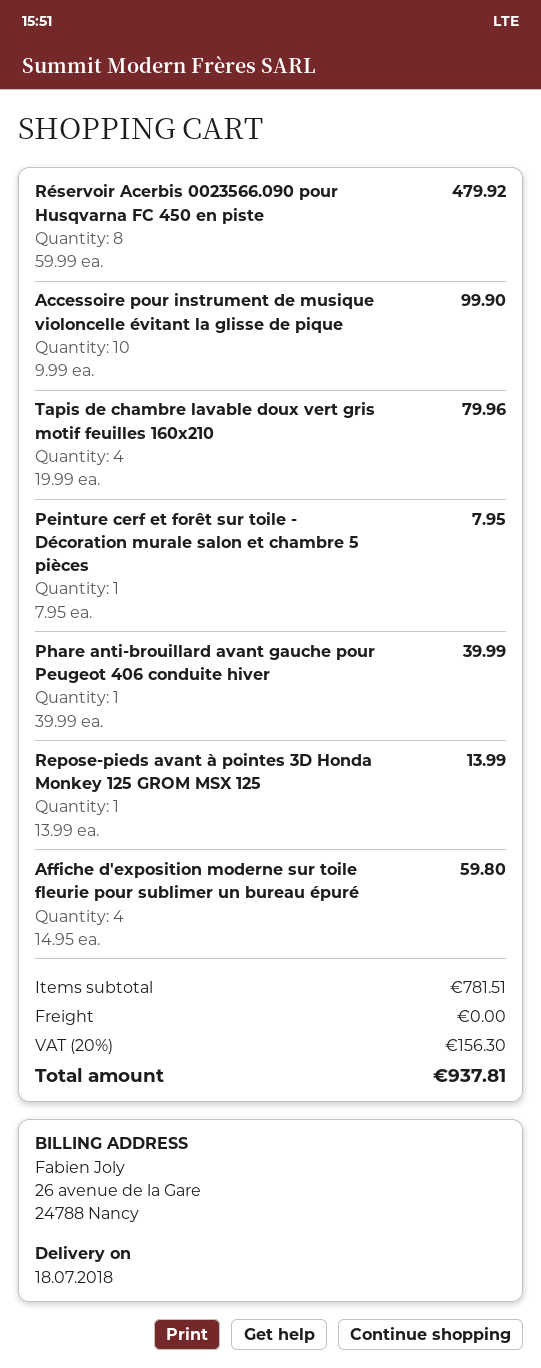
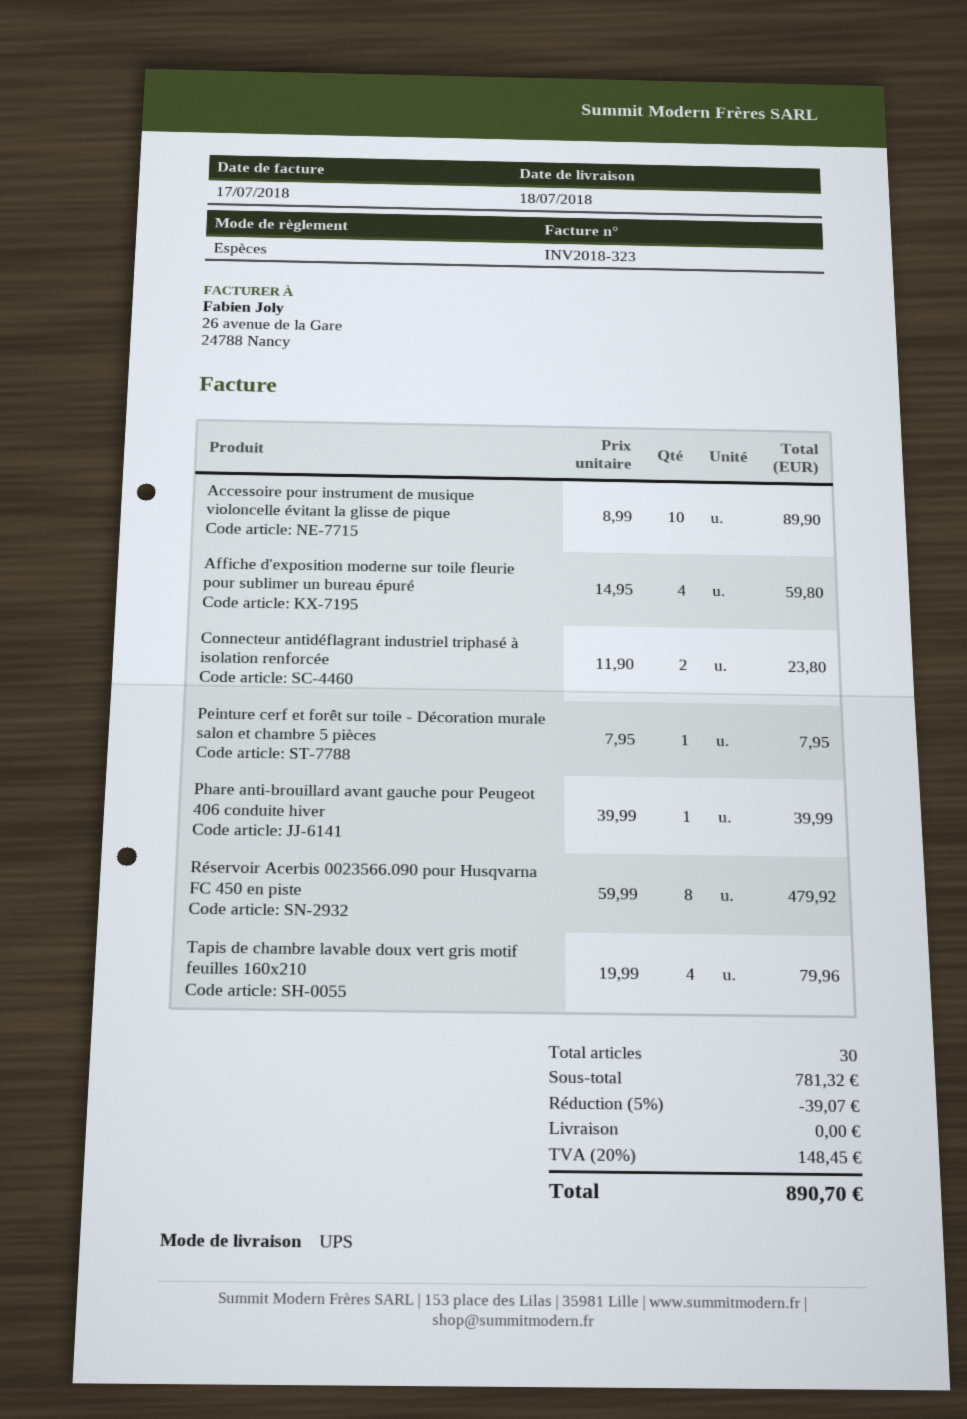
Accessoire pour instrument de musique violoncelle évitant la glisse de pique: 10 x 9.99 = 99.90 -> 10 x 8.99 = 89.90
Repose-pieds avant à pointes 3D Honda Monkey 125 GROM MSX 125: 1 x 13.99 = 13.99 -> none
Connecteur antidéflagrant industriel triphasé à isolation renforcée: none -> 2 x 11.90 = 23.80
subtotal: 781.51 -> 781.32
discount: none -> 5% = 39.07
tax: 20% = 156.30 -> 20% = 148.45
total: 937.81 -> 890.70

